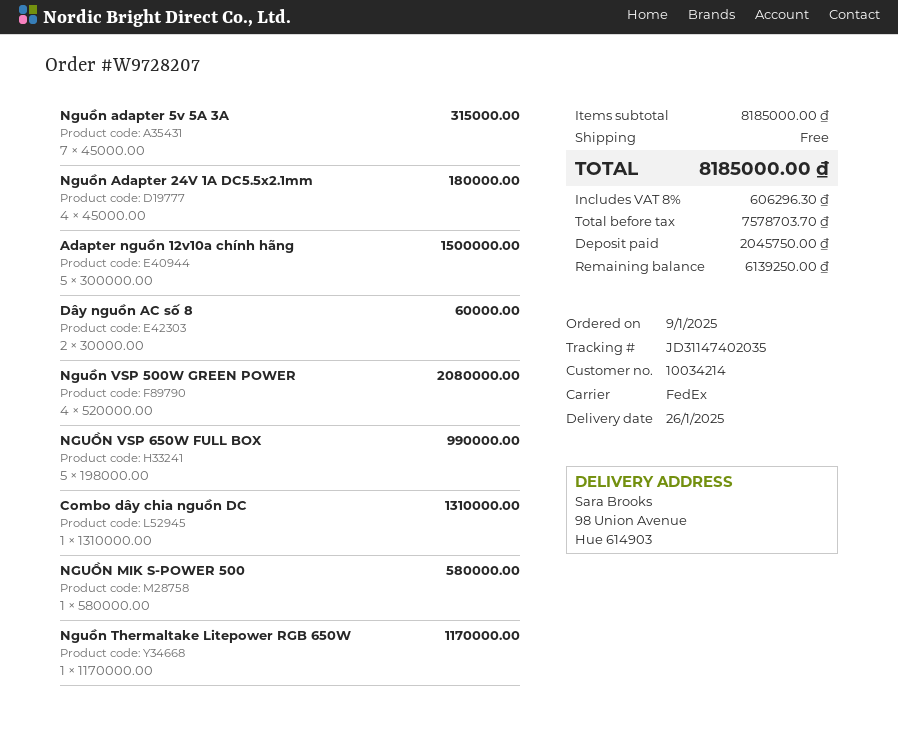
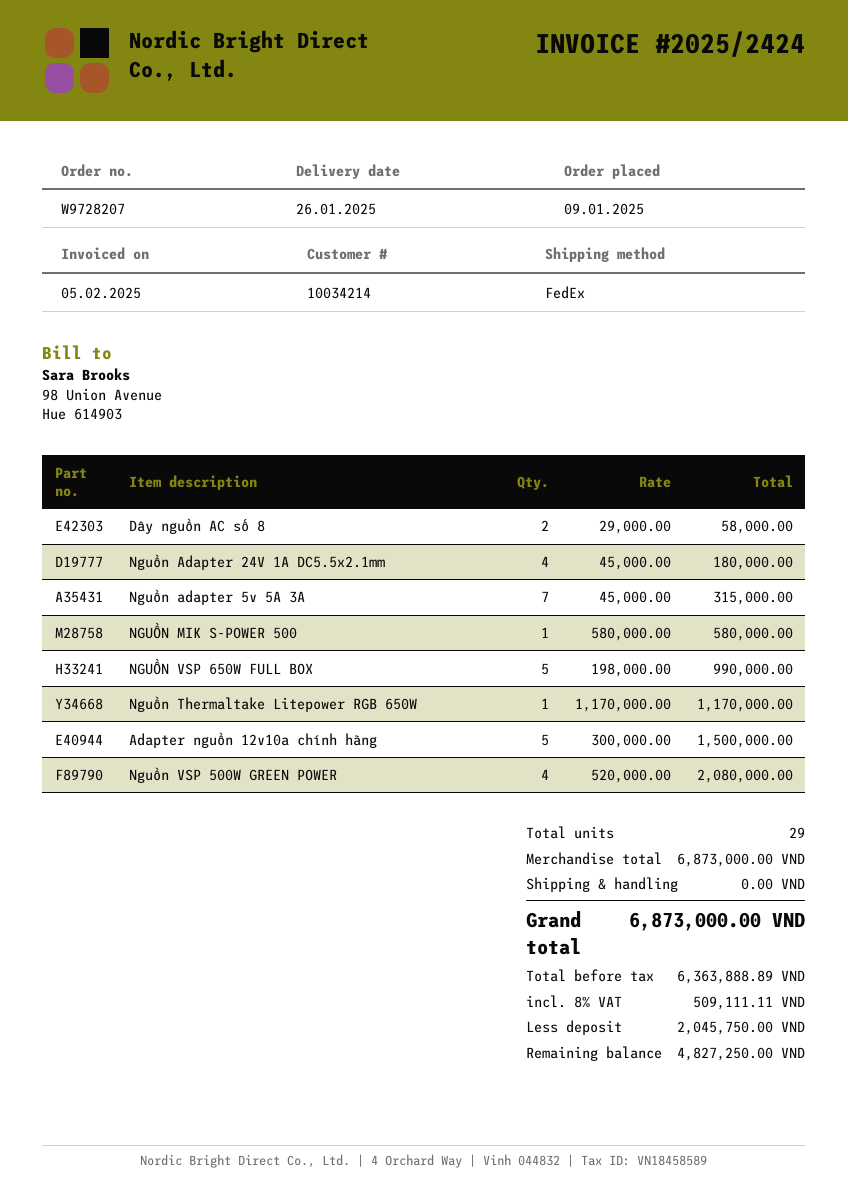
Dây nguồn AC số 8: 2 x 30000.00 = 60000.00 -> 2 x 29000.00 = 58000.00
Combo dây chia nguồn DC: 1 x 1310000.00 = 1310000.00 -> none
subtotal: 8185000.00 -> 6873000.00
net: 7578703.70 -> 6363888.89
tax: 8% = 606296.30 -> 8% = 509111.11
total: 8185000.00 -> 6873000.00
balance: 6139250.00 -> 4827250.00

